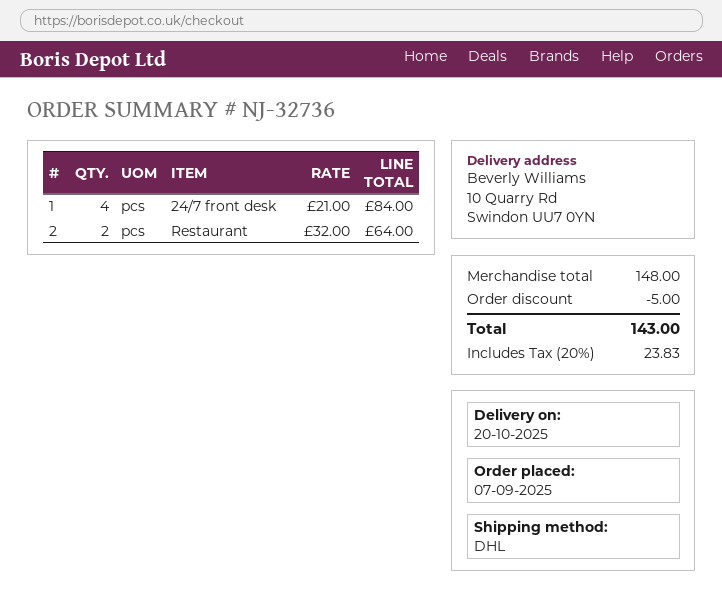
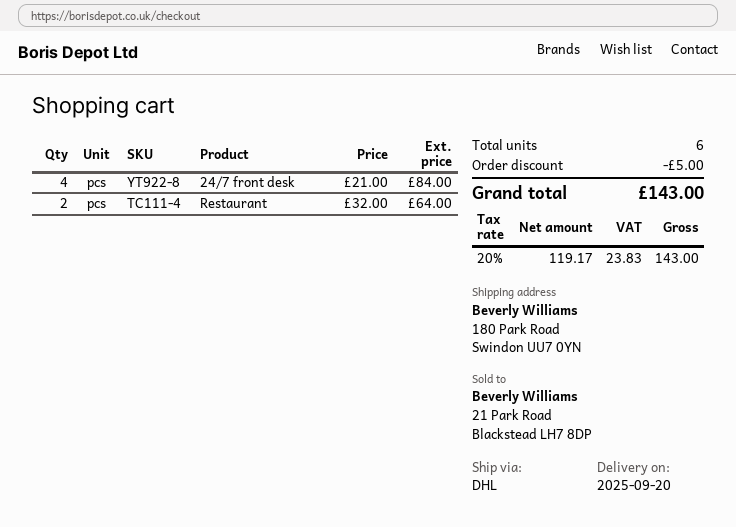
delivery date: 2025-10-20 -> 2025-09-20
ship to: 10 Quarry Rd, Swindon UU7 0YN -> 180 Park Road, Swindon UU7 0YN

